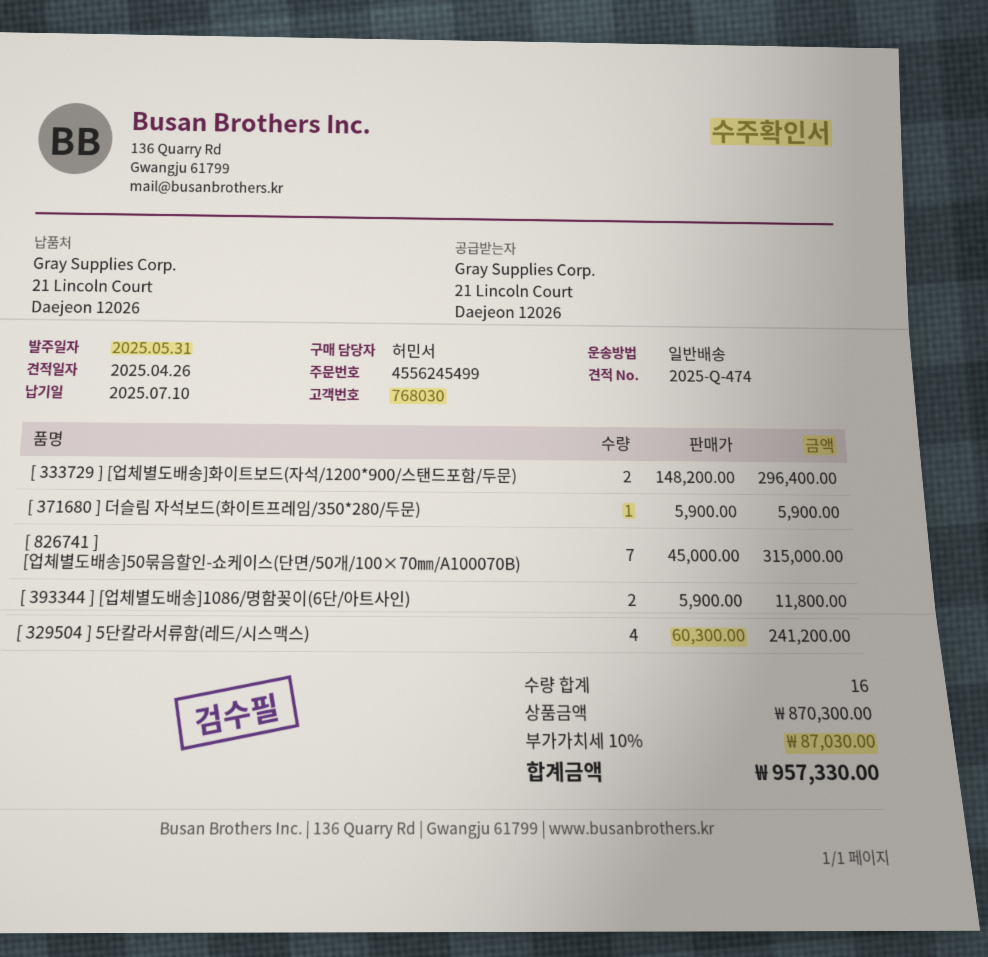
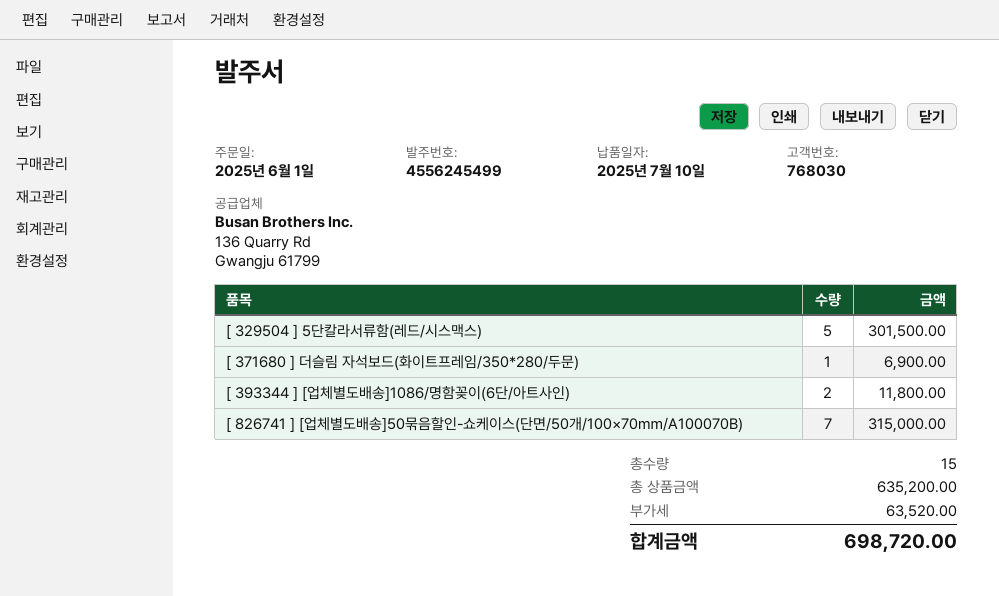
order date: 2025-05-31 -> 2025-06-01
[ 333729 ] [업체별도배송]화이트보드(자석/1200*900/스탠드포함/두문): 2 for 296400.00 -> none
[ 371680 ] 더슬림 자석보드(화이트프레임/350*280/두문): 1 for 5900.00 -> 1 for 6900.00
[ 329504 ] 5단칼라서류함(레드/시스맥스): 4 for 241200.00 -> 5 for 301500.00
total quantity: 16 -> 15
subtotal: 870300.00 -> 635200.00
tax: 87030.00 -> 63520.00
total: 957330.00 -> 698720.00

